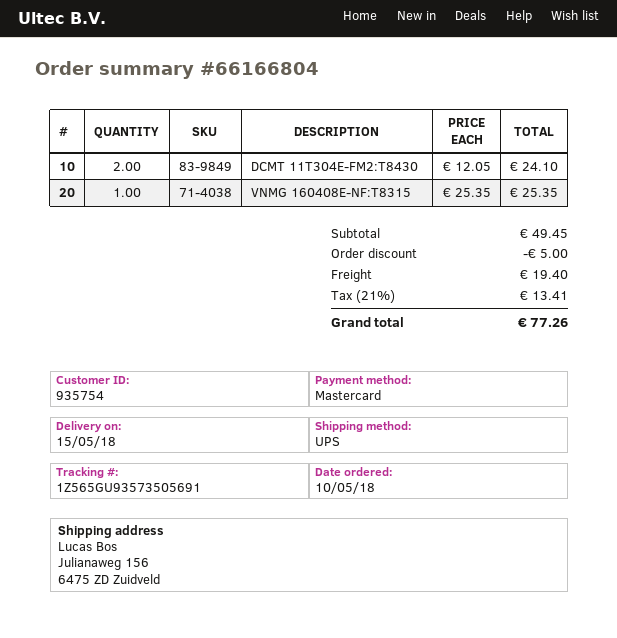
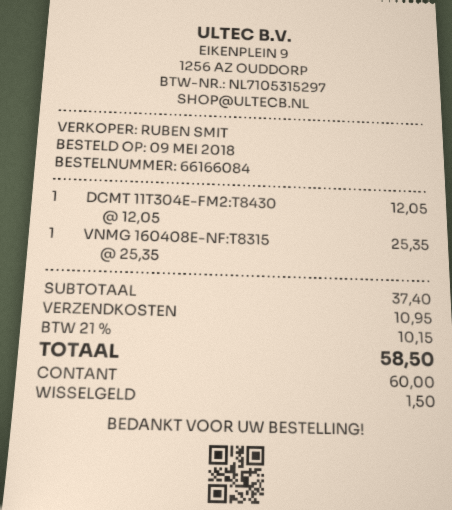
order number: 66166804 -> 66166084
order date: 2018-05-10 -> 2018-05-09
payment method: Mastercard -> cash
DCMT 11T304E-FM2:T8430: 2 x 12.05 = 24.10 -> 1 x 12.05 = 12.05
subtotal: 49.45 -> 37.40
discount: 5.00 -> none
shipping: 19.40 -> 10.95
tax: 21% = 13.41 -> 21% = 10.15
total: 77.26 -> 58.50

